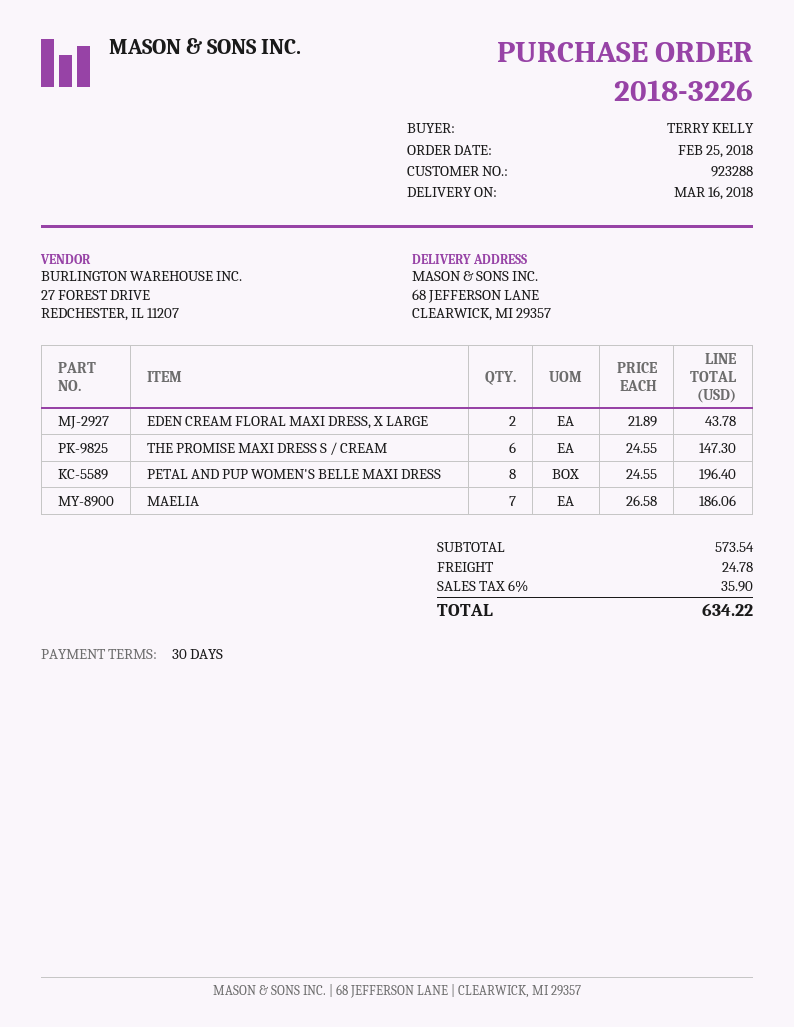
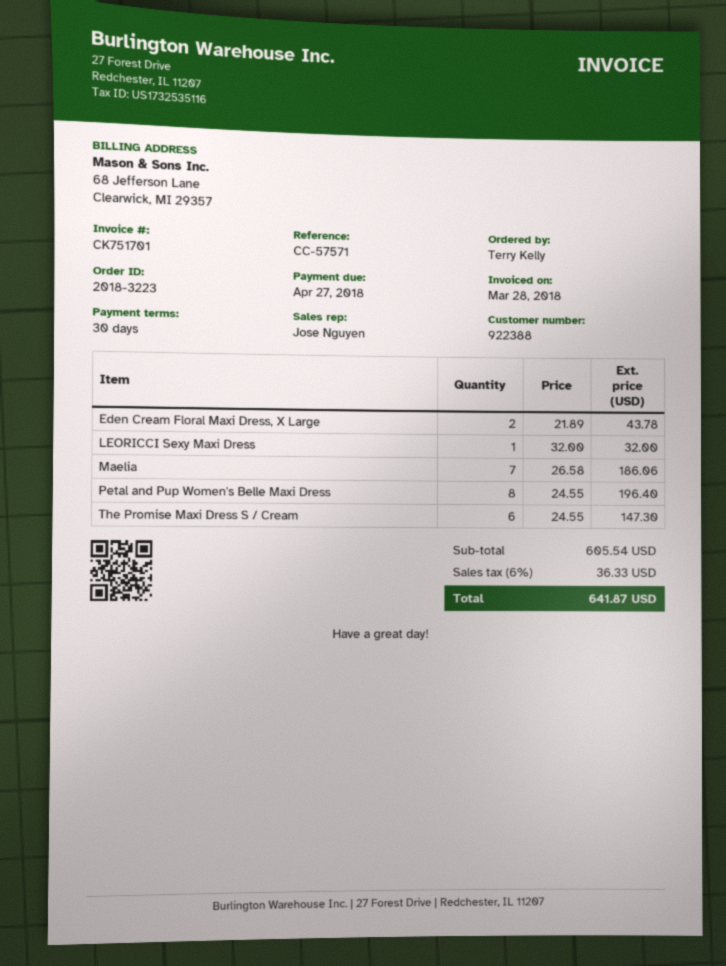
order number: 2018-3226 -> 2018-3223
customer number: 923288 -> 922388
LEORICCI Sexy Maxi Dress: none -> 1 x 32.00 = 32.00
subtotal: 573.54 -> 605.54
shipping: 24.78 -> none
tax: 6% = 35.90 -> 6% = 36.33
total: 634.22 -> 641.87

